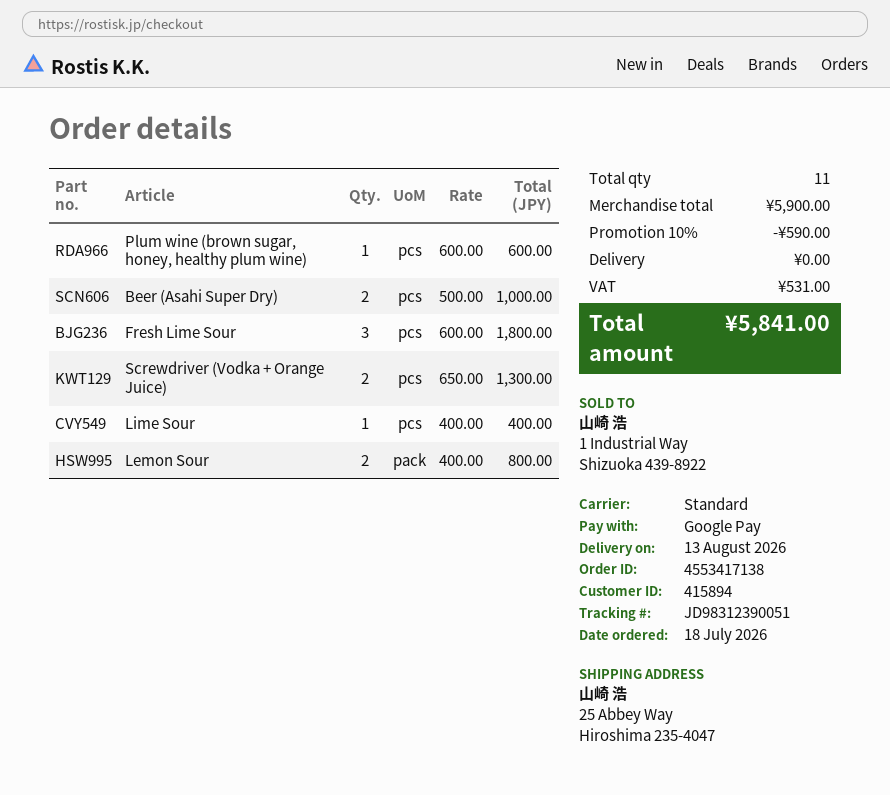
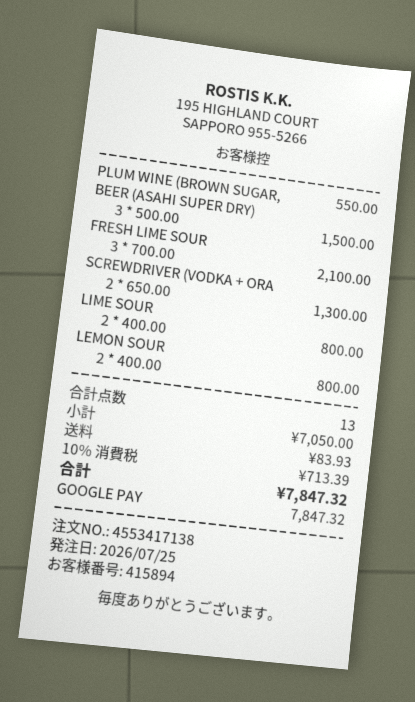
order date: 2026-07-18 -> 2026-07-25
Plum wine (brown sugar, honey, healthy plum wine): 1 x 600.00 = 600.00 -> 1 x 550.00 = 550.00
Beer (Asahi Super Dry): 2 x 500.00 = 1000.00 -> 3 x 500.00 = 1500.00
Fresh Lime Sour: 3 x 600.00 = 1800.00 -> 3 x 700.00 = 2100.00
Lime Sour: 1 x 400.00 = 400.00 -> 2 x 400.00 = 800.00
total quantity: 11 -> 13
subtotal: 5900.00 -> 7050.00
discount: 10% = 590.00 -> none
shipping: 0.00 -> 83.93
tax: 531.00 -> 713.39
total: 5841.00 -> 7847.32

